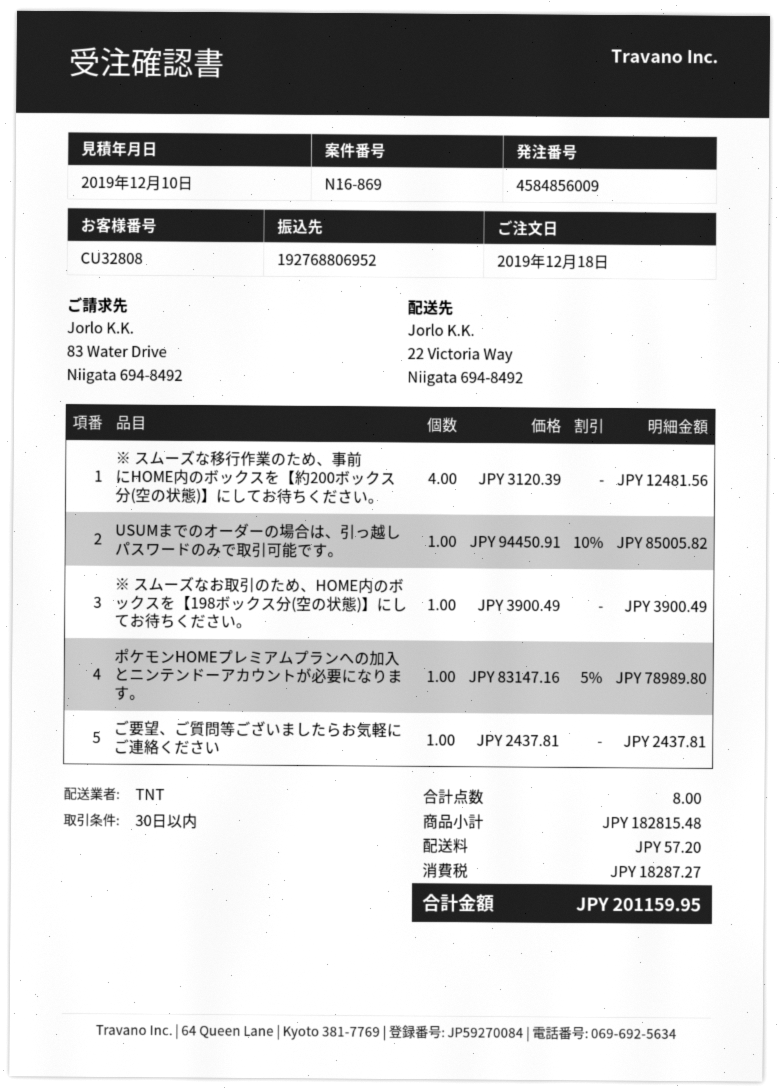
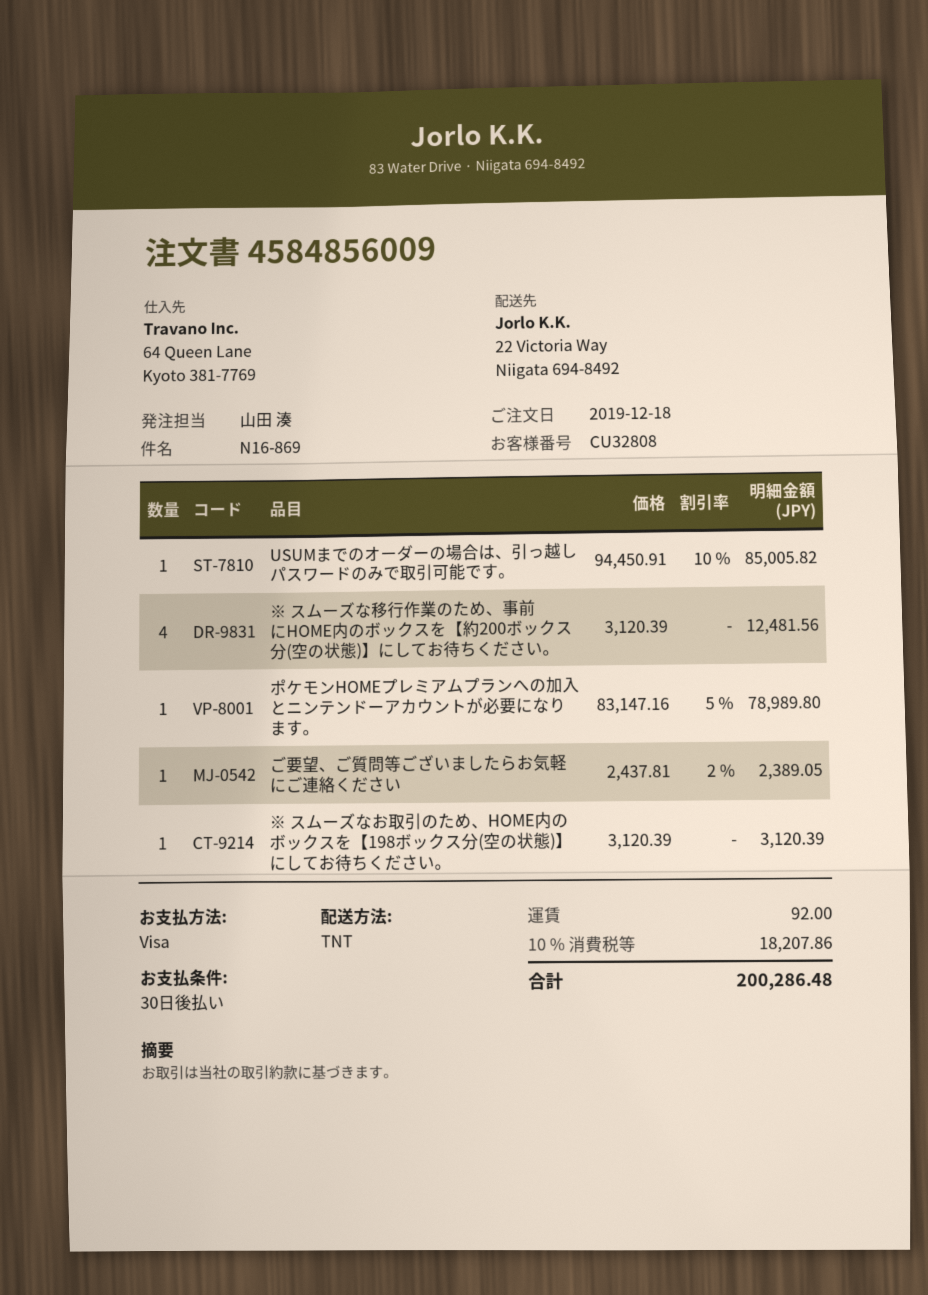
※ スムーズなお取引のため、HOME内のボックスを【198ボックス分(空の状態)】にしてお待ちください。: 1 x 3900.49 = 3900.49 -> 1 x 3120.39 = 3120.39
ご要望、ご質問等ございましたらお気軽にご連絡ください: 1 x 2437.81 = 2437.81 -> 1 x 2437.81 - 2% = 2389.05
shipping: 57.20 -> 92.00
tax: 18287.27 -> 18207.86
total: 201159.95 -> 200286.48

